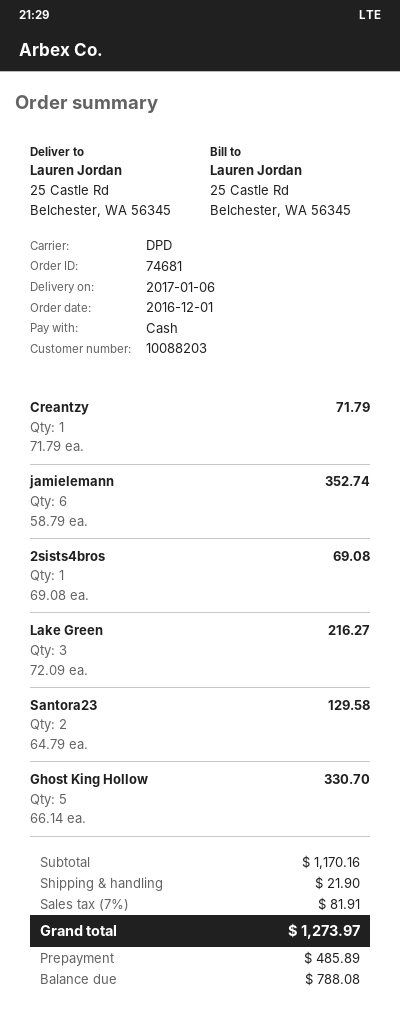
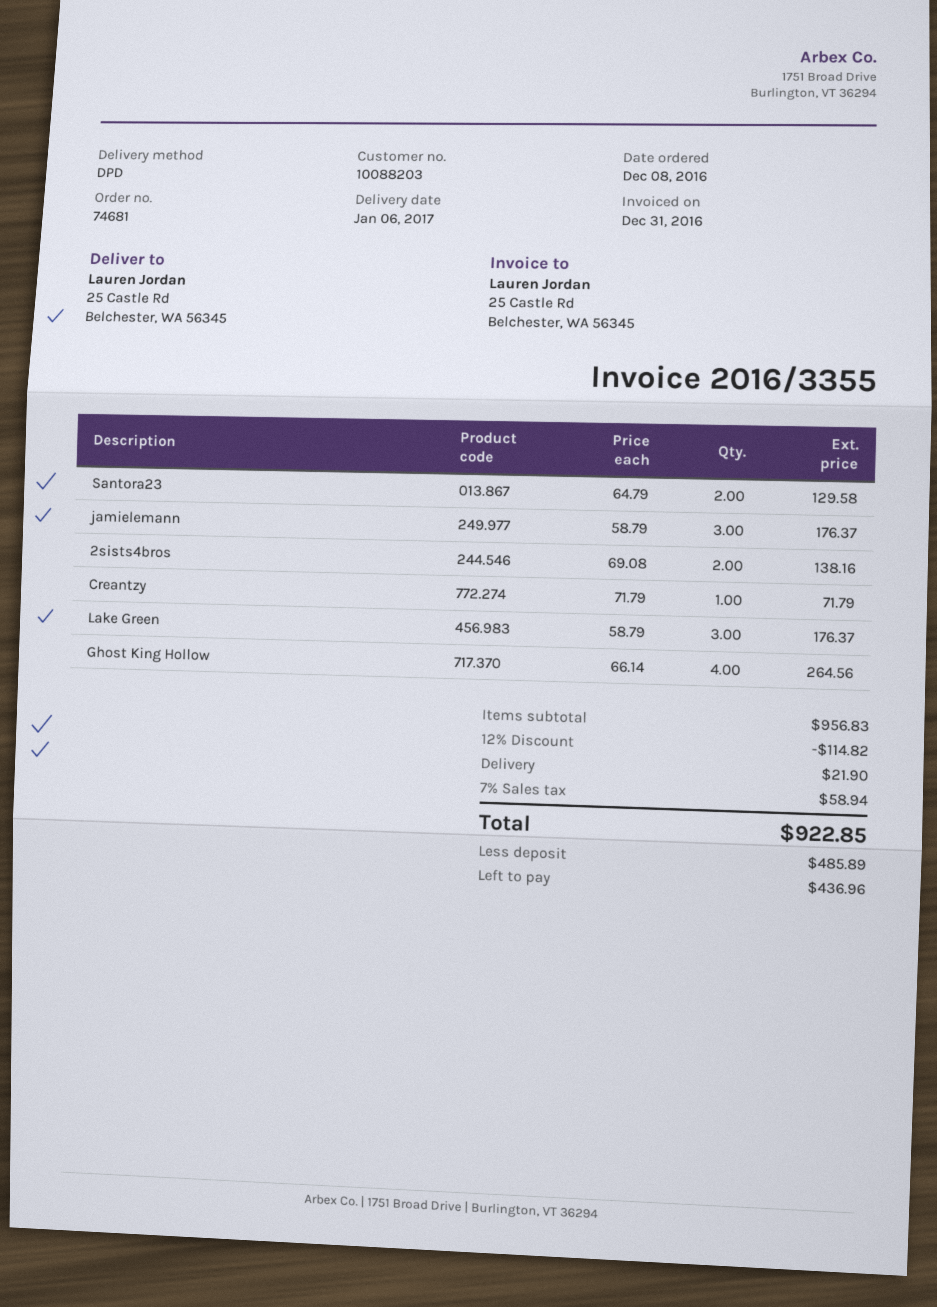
order date: 2016-12-01 -> 2016-12-08
jamielemann: 6 x 58.79 = 352.74 -> 3 x 58.79 = 176.37
2sists4bros: 1 x 69.08 = 69.08 -> 2 x 69.08 = 138.16
Lake Green: 3 x 72.09 = 216.27 -> 3 x 58.79 = 176.37
Ghost King Hollow: 5 x 66.14 = 330.70 -> 4 x 66.14 = 264.56
subtotal: 1170.16 -> 956.83
discount: none -> 12% = 114.82
tax: 7% = 81.91 -> 7% = 58.94
total: 1273.97 -> 922.85
balance: 788.08 -> 436.96

